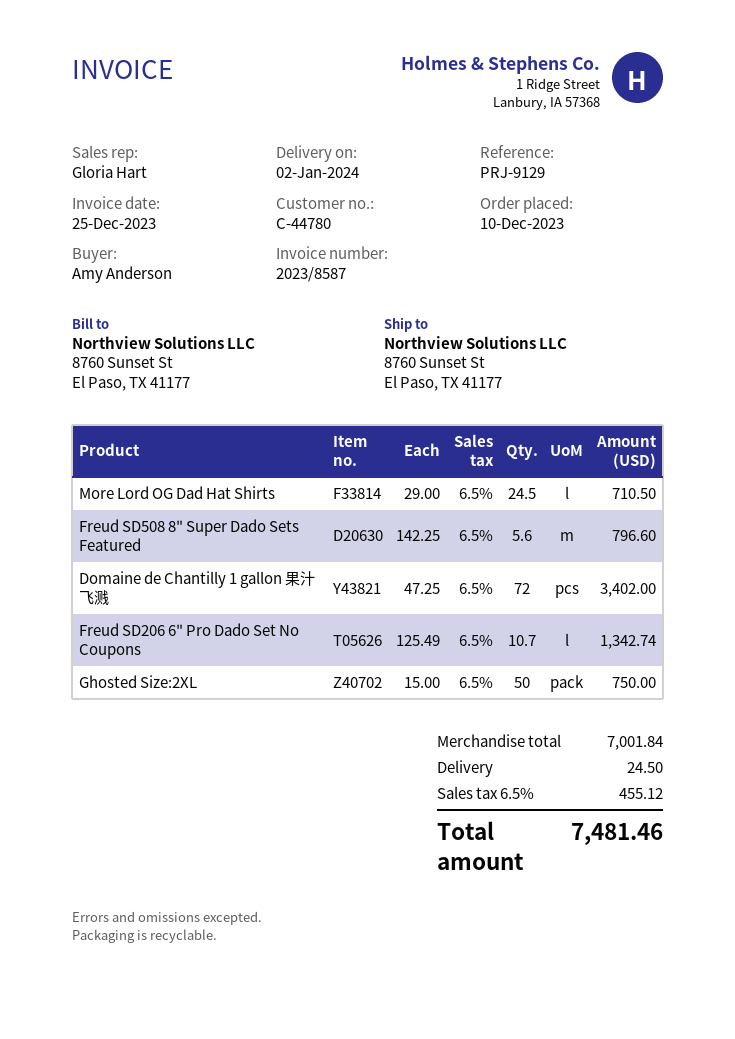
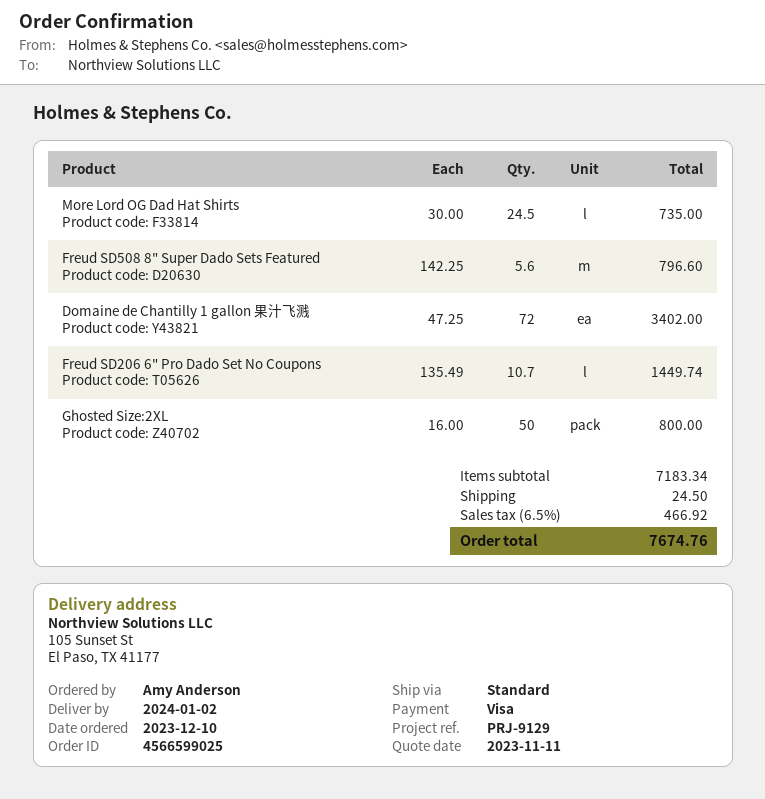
ship to: 8760 Sunset St, El Paso, TX 41177 -> 105 Sunset St, El Paso, TX 41177
More Lord OG Dad Hat Shirts: 24.5 x 29.00 = 710.50 -> 24.5 x 30.00 = 735.00
Freud SD206 6" Pro Dado Set No Coupons: 10.7 x 125.49 = 1342.74 -> 10.7 x 135.49 = 1449.74
Ghosted Size:2XL: 50 x 15.00 = 750.00 -> 50 x 16.00 = 800.00
subtotal: 7001.84 -> 7183.34
tax: 6.5% = 455.12 -> 6.5% = 466.92
total: 7481.46 -> 7674.76

